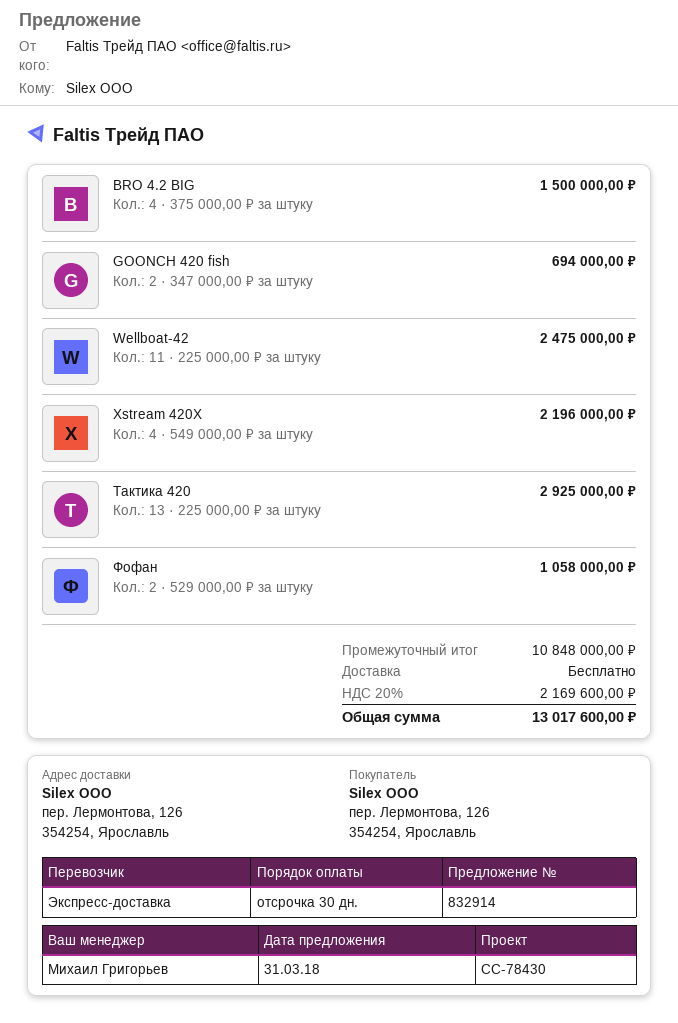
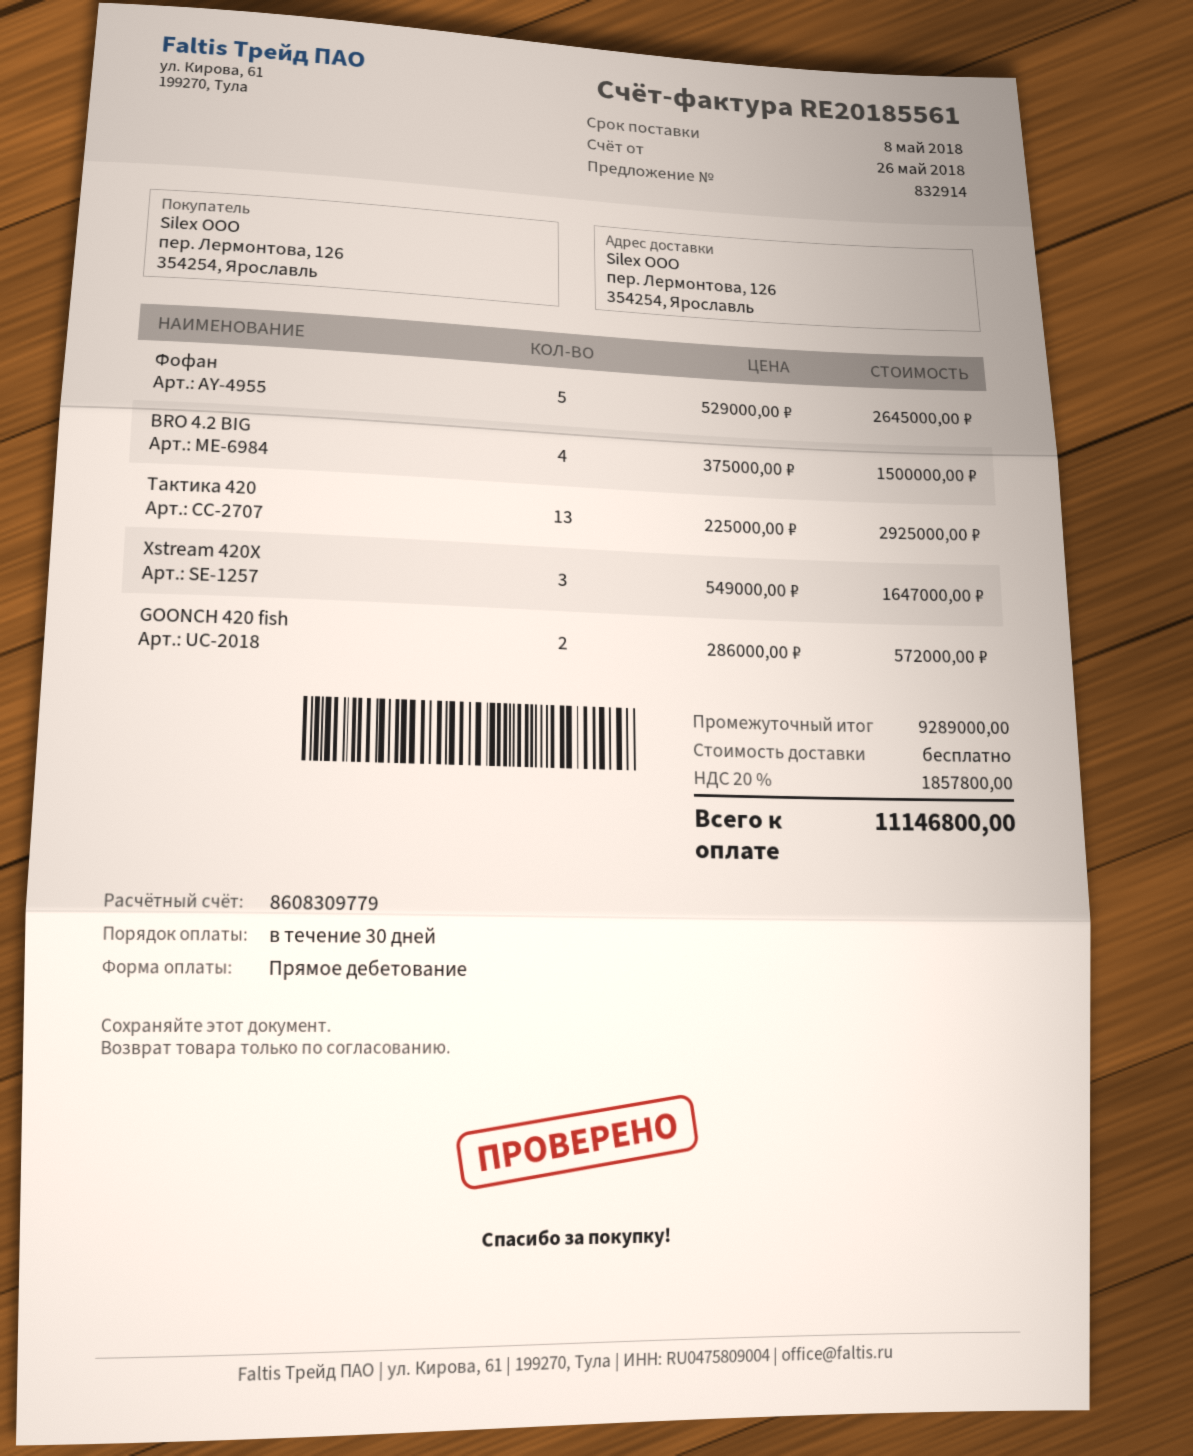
GOONCH 420 fish: 2 x 347000.00 = 694000.00 -> 2 x 286000.00 = 572000.00
Wellboat-42: 11 x 225000.00 = 2475000.00 -> none
Xstream 420X: 4 x 549000.00 = 2196000.00 -> 3 x 549000.00 = 1647000.00
Фофан: 2 x 529000.00 = 1058000.00 -> 5 x 529000.00 = 2645000.00
subtotal: 10848000.00 -> 9289000.00
tax: 20% = 2169600.00 -> 20% = 1857800.00
total: 13017600.00 -> 11146800.00

